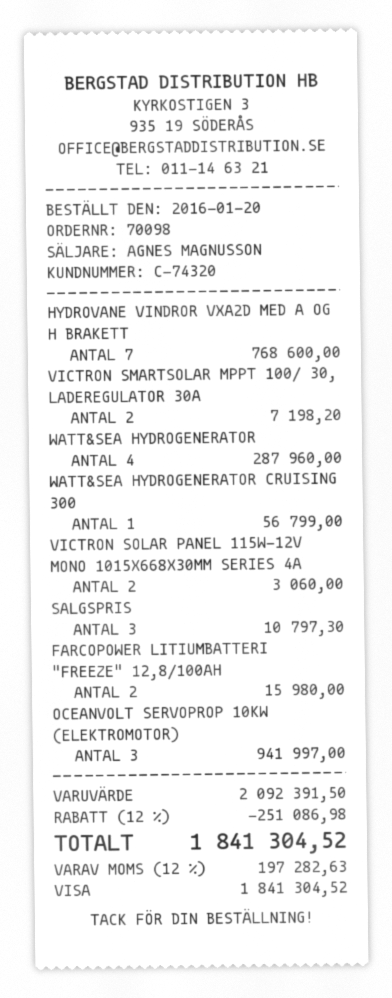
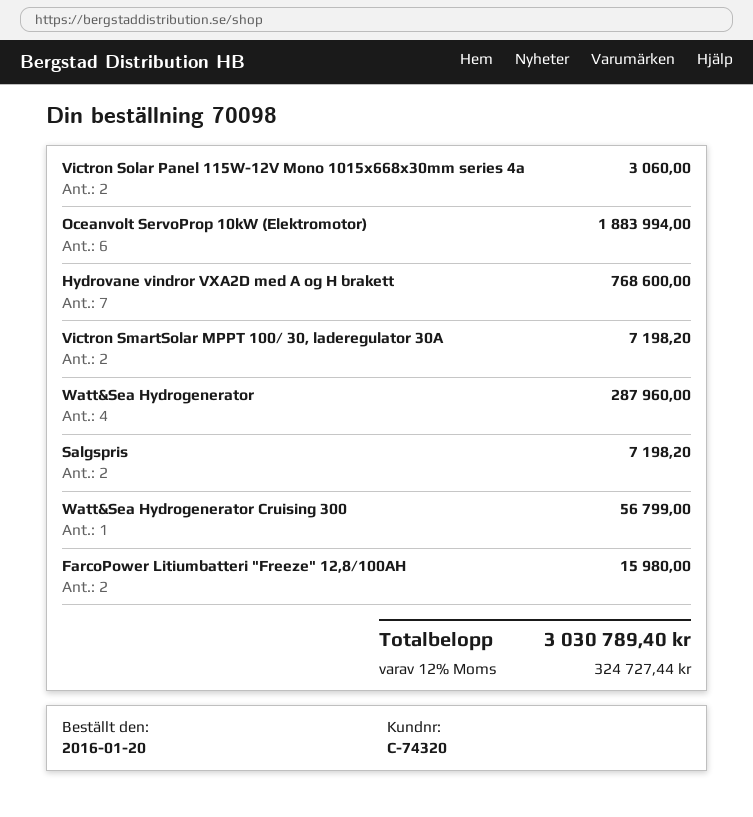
SALGSPRIS: 3 for 10797.30 -> 2 for 7198.20
OCEANVOLT SERVOPROP 10KW (ELEKTROMOTOR): 3 for 941997.00 -> 6 for 1883994.00
discount: 12% = 251086.98 -> none
tax: 12% = 197282.63 -> 12% = 324727.44
total: 1841304.52 -> 3030789.40

